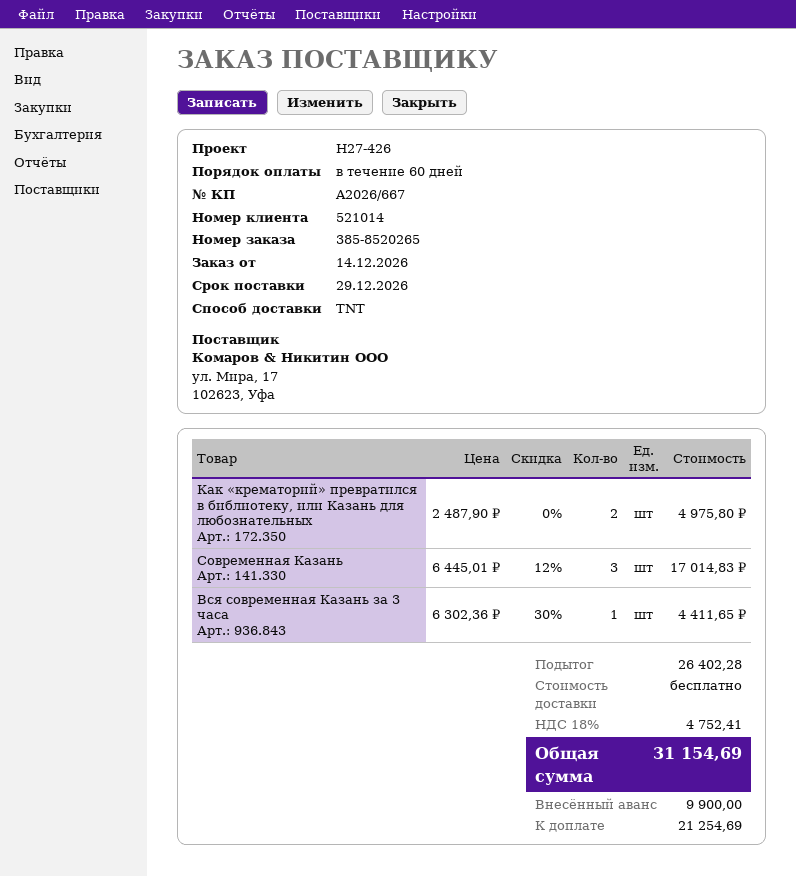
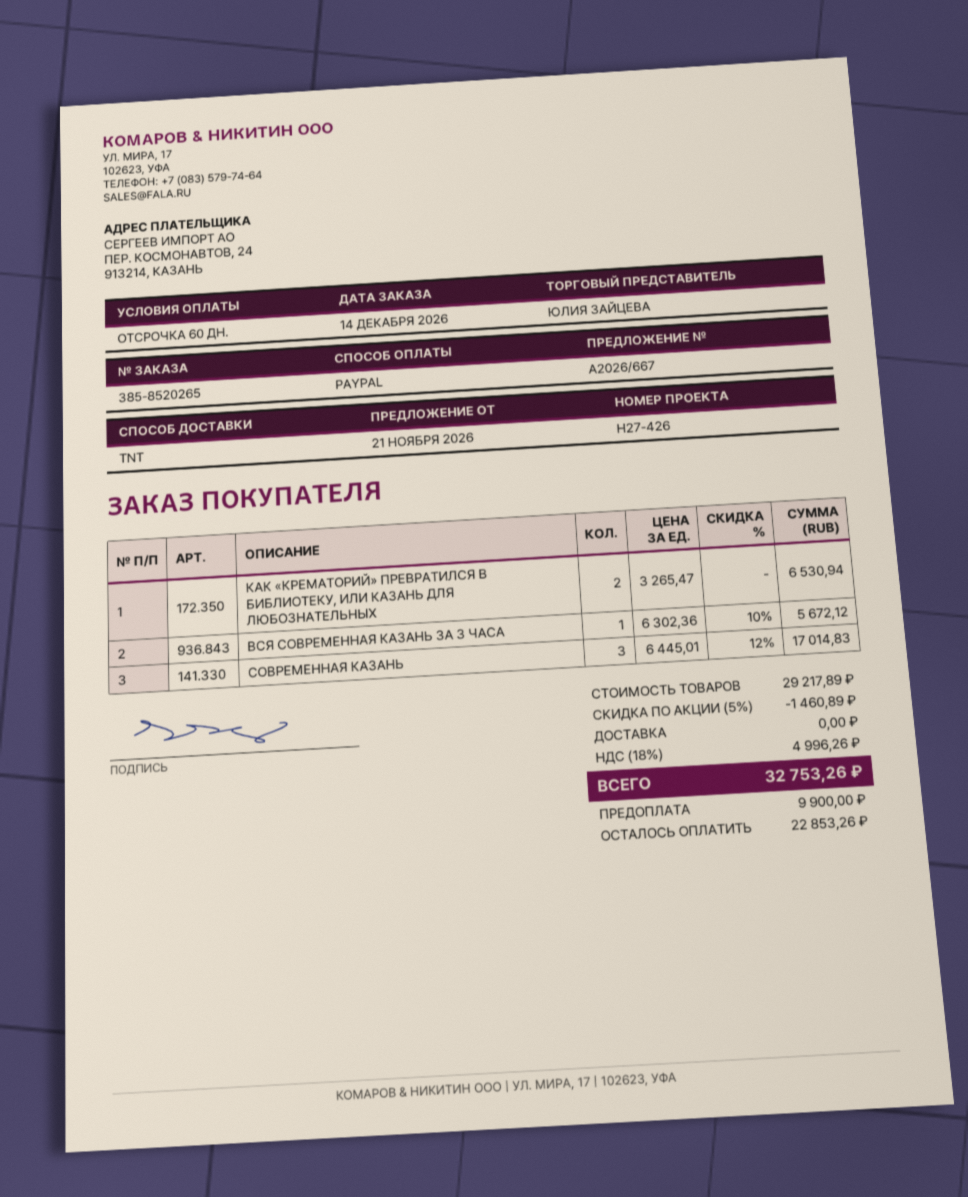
Как «крематорий» превратился в библиотеку, или Казань для любознательных: 2 x 2487.90 = 4975.80 -> 2 x 3265.47 = 6530.94
Вся современная Казань за 3 часа: 1 x 6302.36 - 30% = 4411.65 -> 1 x 6302.36 - 10% = 5672.12
subtotal: 26402.28 -> 29217.89
discount: none -> 5% = 1460.89
tax: 18% = 4752.41 -> 18% = 4996.26
total: 31154.69 -> 32753.26
balance: 21254.69 -> 22853.26

